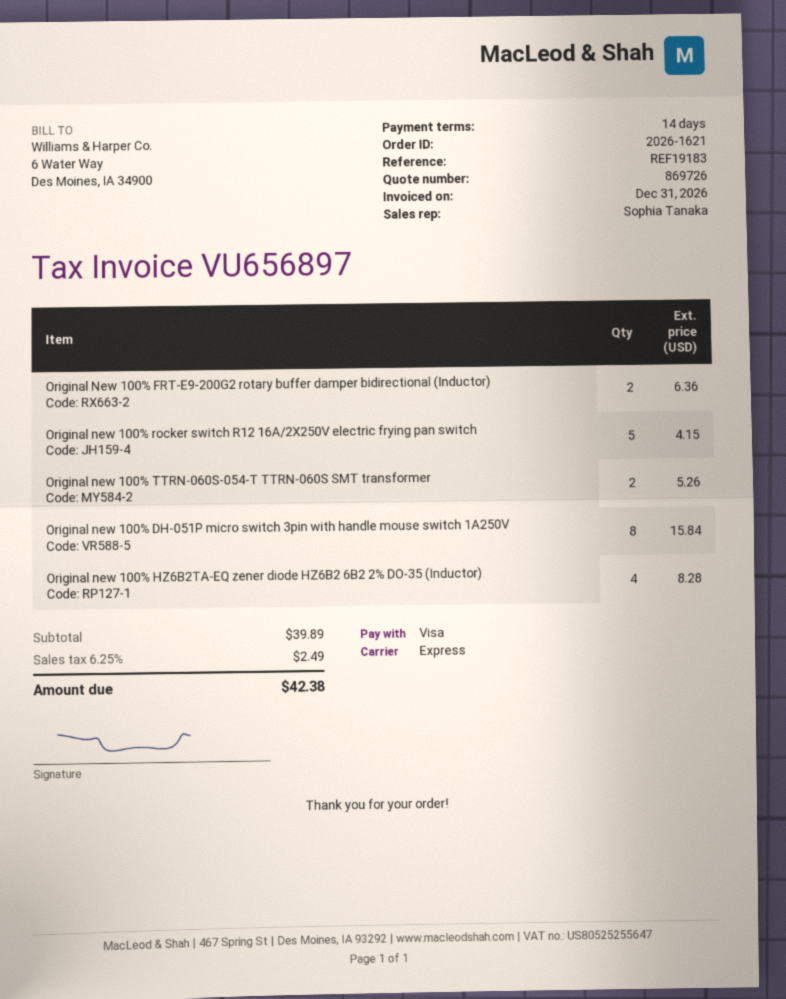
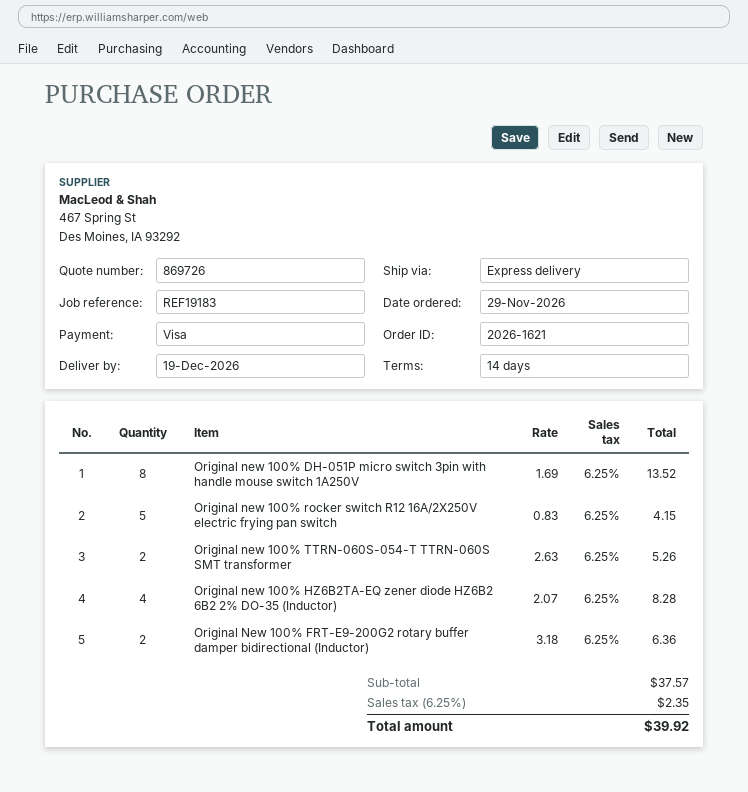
Original new 100% DH-051P micro switch 3pin with handle mouse switch 1A250V: 8 for 15.84 -> 8 for 13.52
subtotal: 39.89 -> 37.57
tax: 6.25% = 2.49 -> 6.25% = 2.35
total: 42.38 -> 39.92

